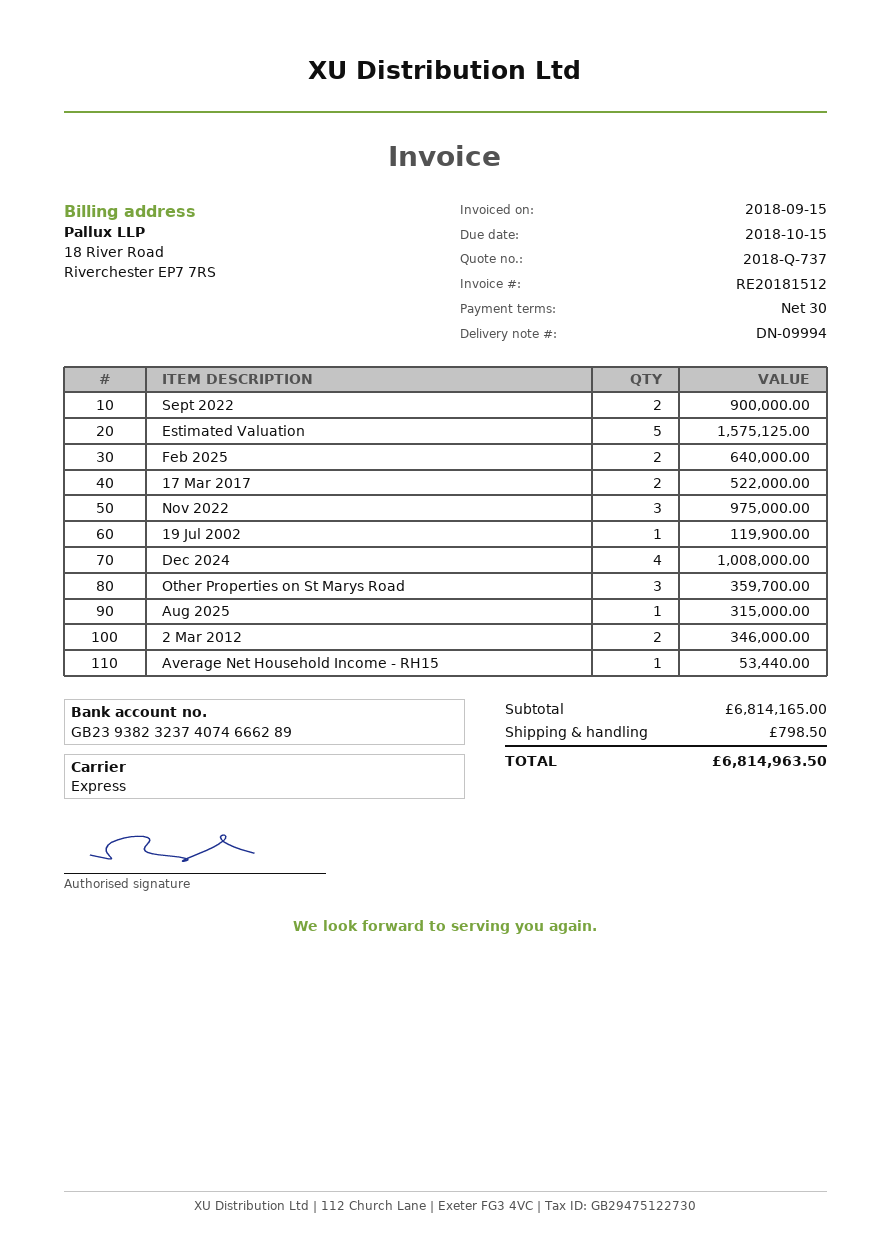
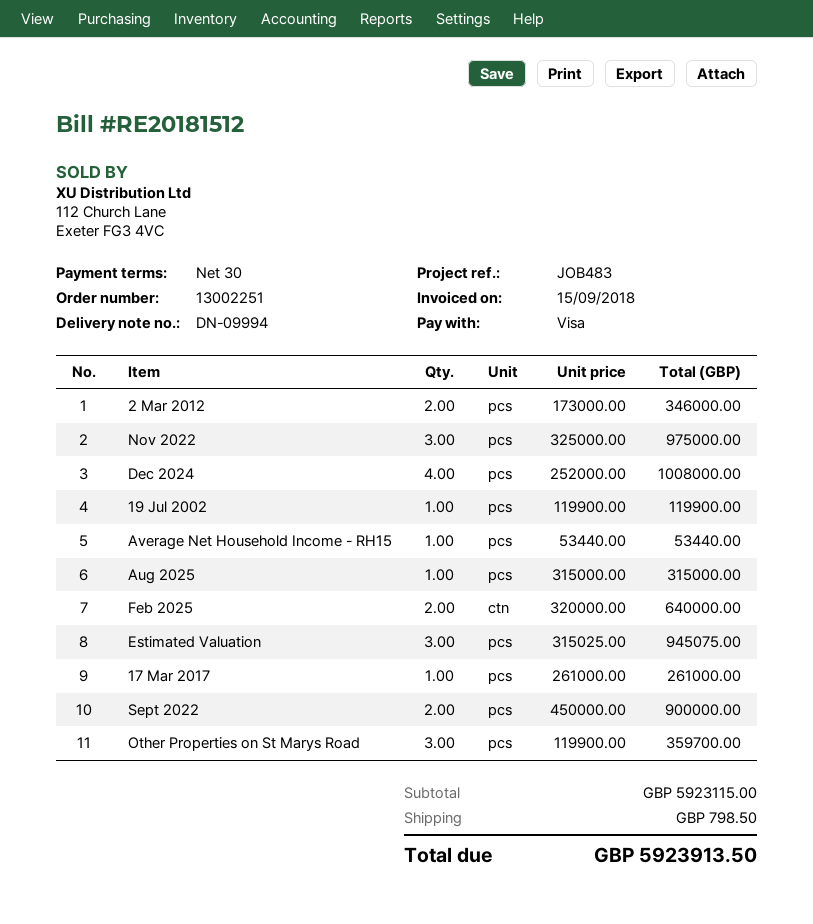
Estimated Valuation: 5 for 1575125.00 -> 3 for 945075.00
17 Mar 2017: 2 for 522000.00 -> 1 for 261000.00
subtotal: 6814165.00 -> 5923115.00
total: 6814963.50 -> 5923913.50

